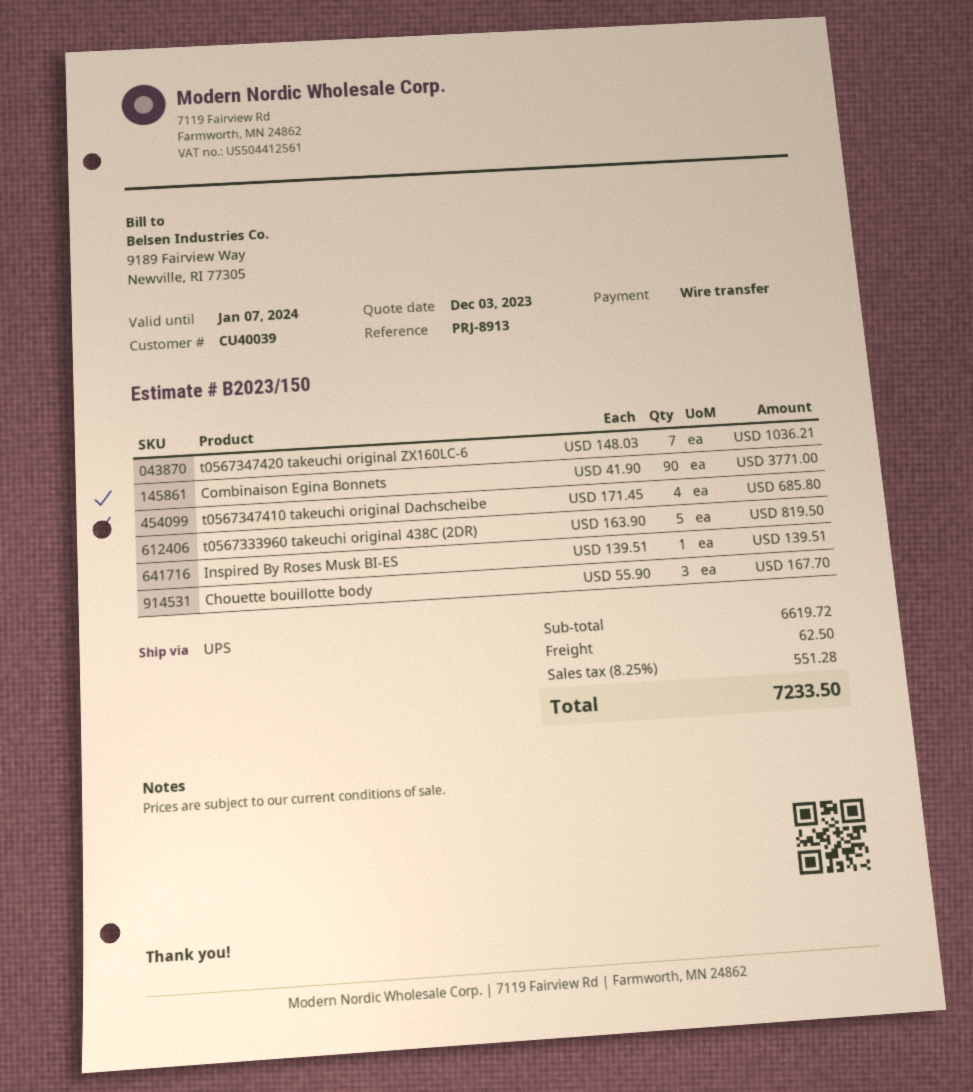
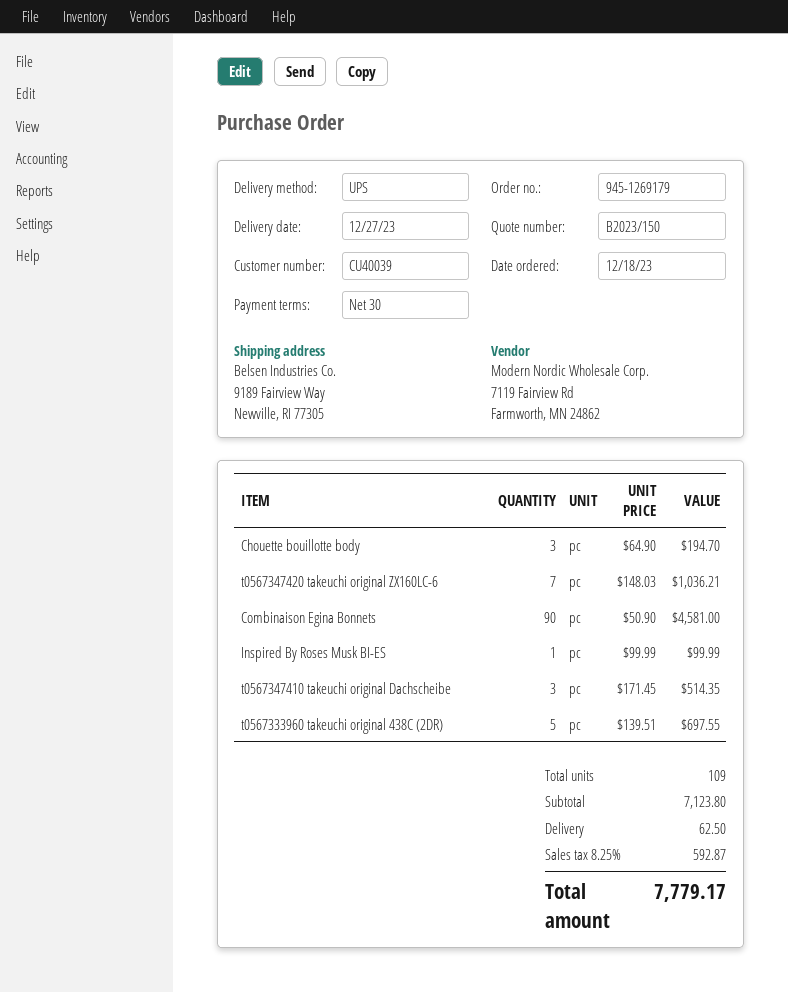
Combinaison Egina Bonnets: 90 x 41.90 = 3771.00 -> 90 x 50.90 = 4581.00
t0567347410 takeuchi original Dachscheibe: 4 x 171.45 = 685.80 -> 3 x 171.45 = 514.35
t0567333960 takeuchi original 438C (2DR): 5 x 163.90 = 819.50 -> 5 x 139.51 = 697.55
Inspired By Roses Musk BI-ES: 1 x 139.51 = 139.51 -> 1 x 99.99 = 99.99
Chouette bouillotte body: 3 x 55.90 = 167.70 -> 3 x 64.90 = 194.70
subtotal: 6619.72 -> 7123.80
tax: 8.25% = 551.28 -> 8.25% = 592.87
total: 7233.50 -> 7779.17

